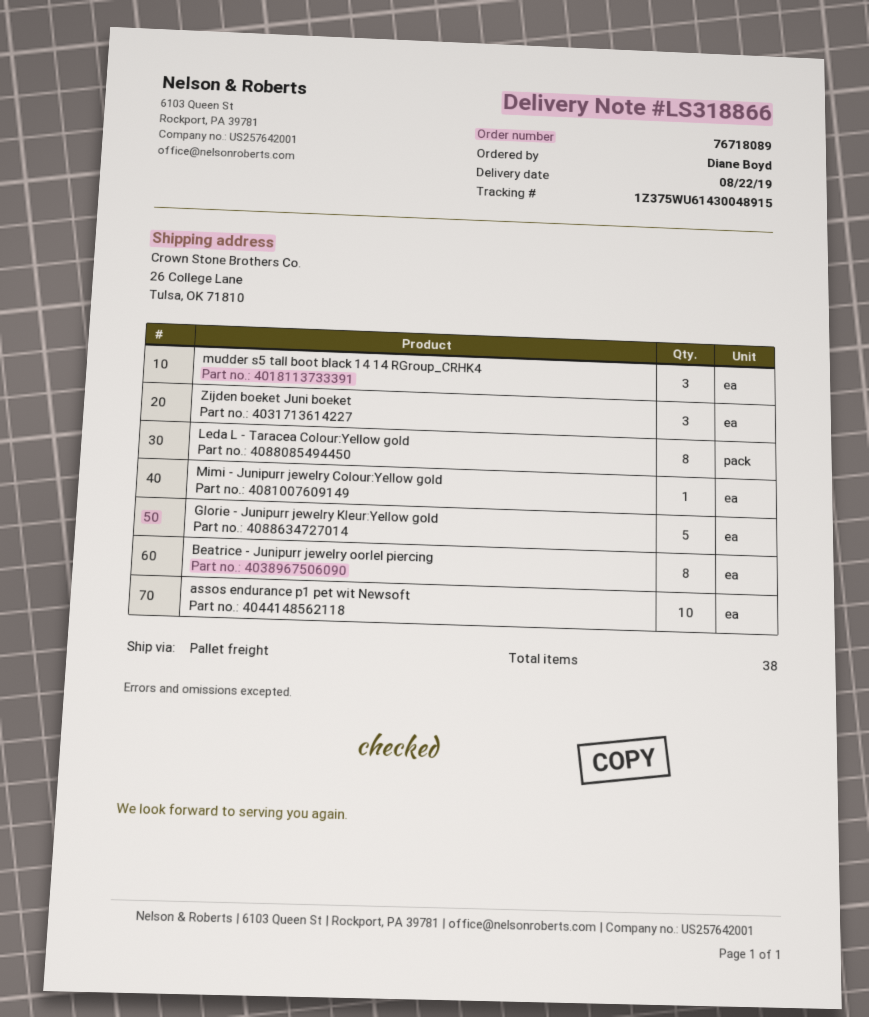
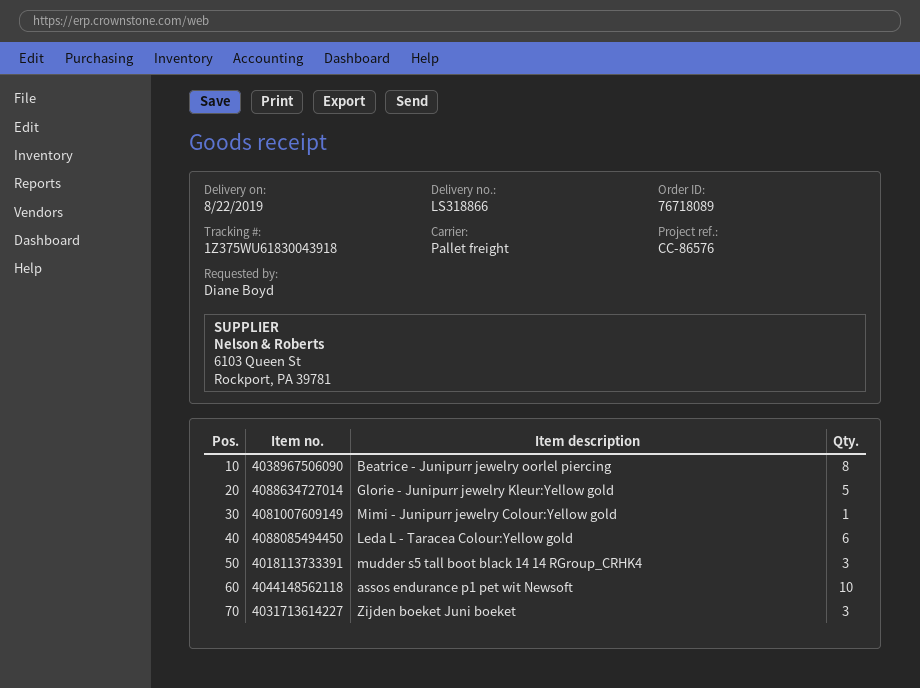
tracking number: 1Z375WU61430048915 -> 1Z375WU61830043918
Leda L - Taracea Colour:Yellow gold: 8 -> 6

